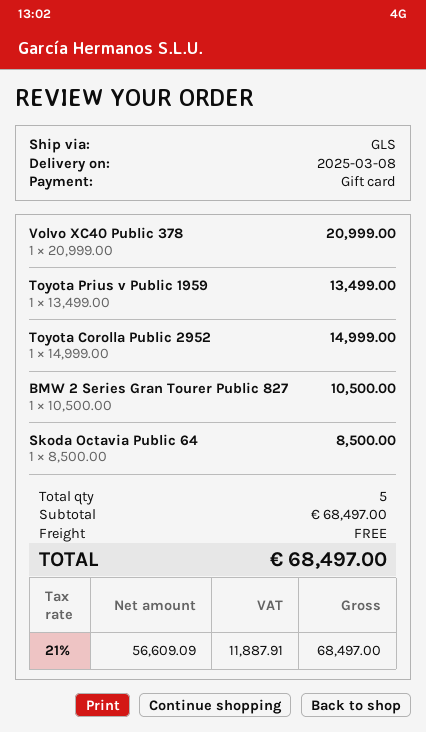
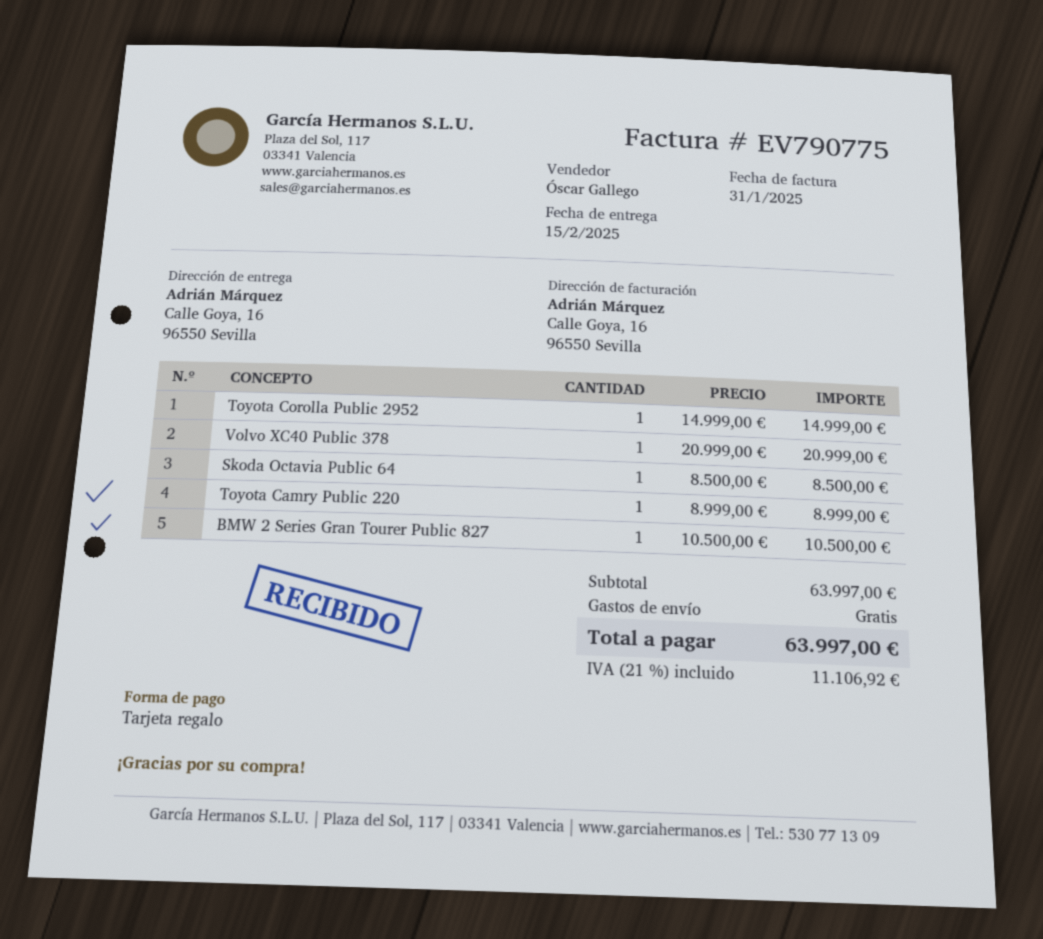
delivery date: 2025-03-08 -> 2025-02-15
Toyota Prius v Public 1959: 1 x 13499.00 = 13499.00 -> none
Toyota Camry Public 220: none -> 1 x 8999.00 = 8999.00
subtotal: 68497.00 -> 63997.00
tax: 21% = 11887.91 -> 21% = 11106.92
total: 68497.00 -> 63997.00

